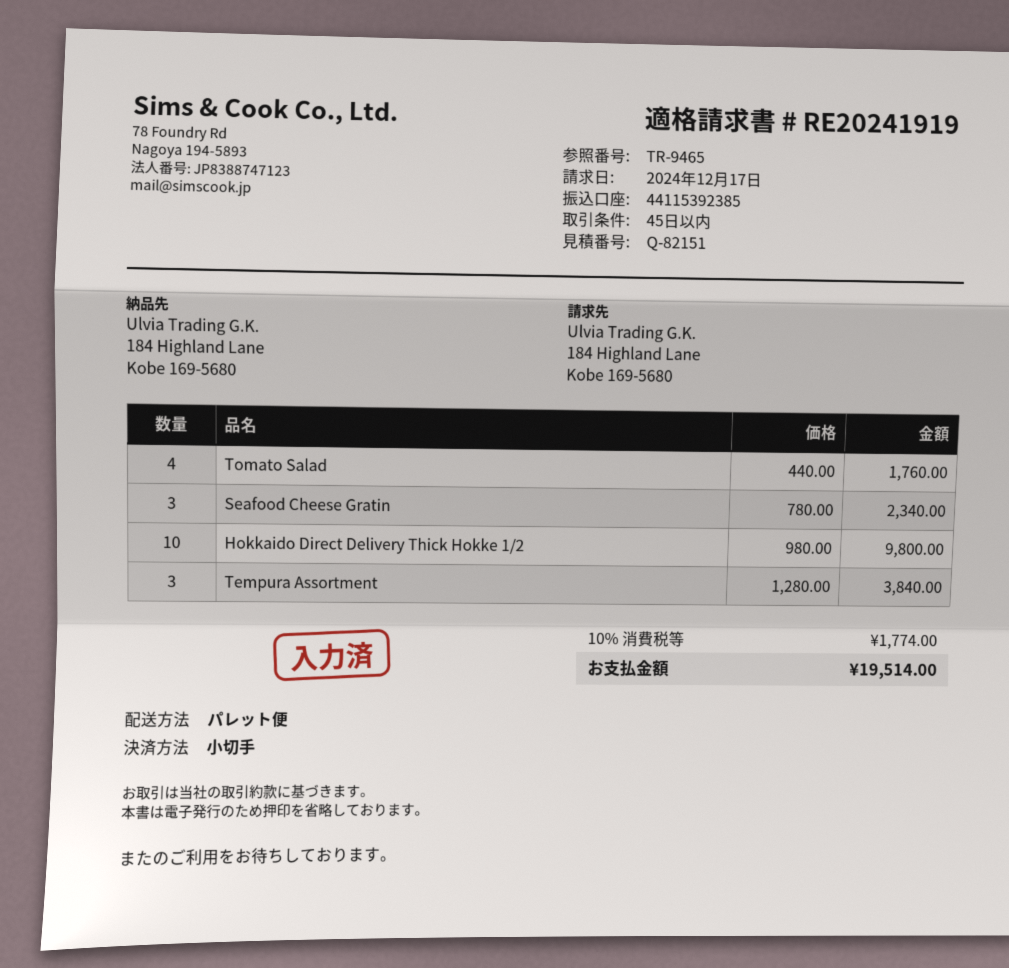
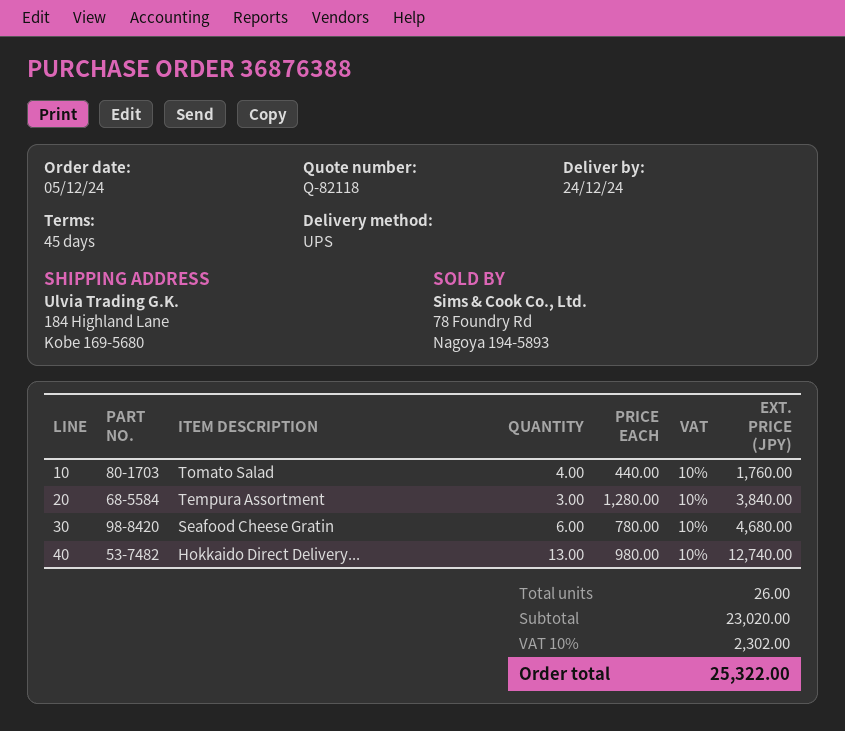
quote number: Q-82151 -> Q-82118
shipping method: pallet freight -> UPS
Seafood Cheese Gratin: 3 x 780.00 = 2340.00 -> 6 x 780.00 = 4680.00
Hokkaido Direct Delivery Thick Hokke 1/2: 10 x 980.00 = 9800.00 -> 13 x 980.00 = 12740.00
tax: 10% = 1774.00 -> 10% = 2302.00
total: 19514.00 -> 25322.00

